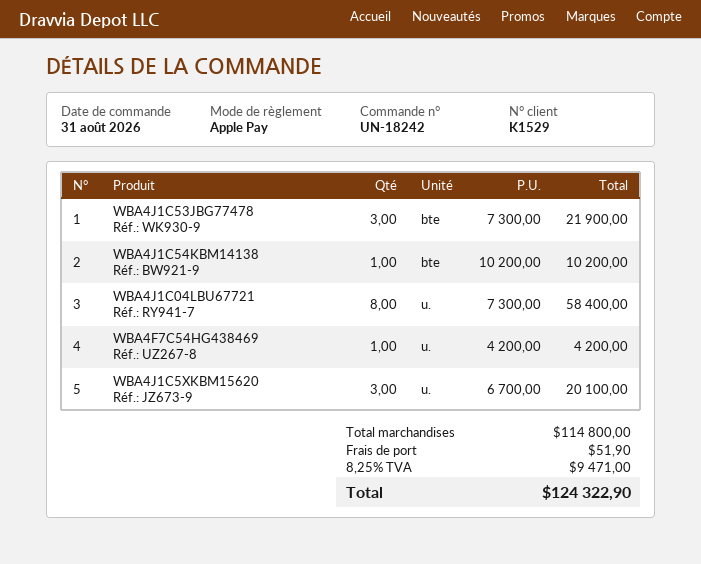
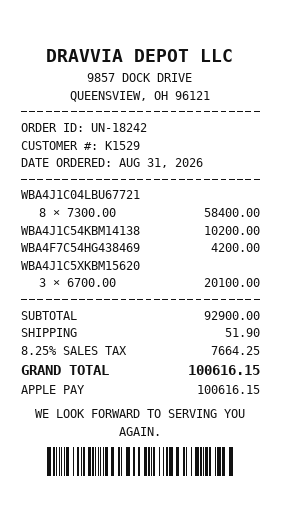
WBA4J1C53JBG77478: 3 x 7300.00 = 21900.00 -> none
subtotal: 114800.00 -> 92900.00
tax: 8.25% = 9471.00 -> 8.25% = 7664.25
total: 124322.90 -> 100616.15

